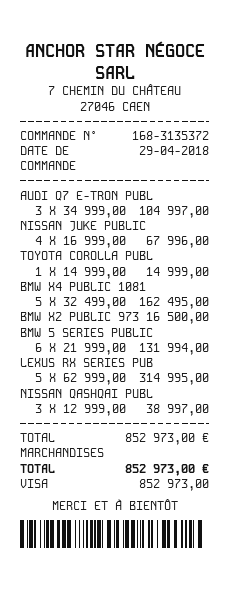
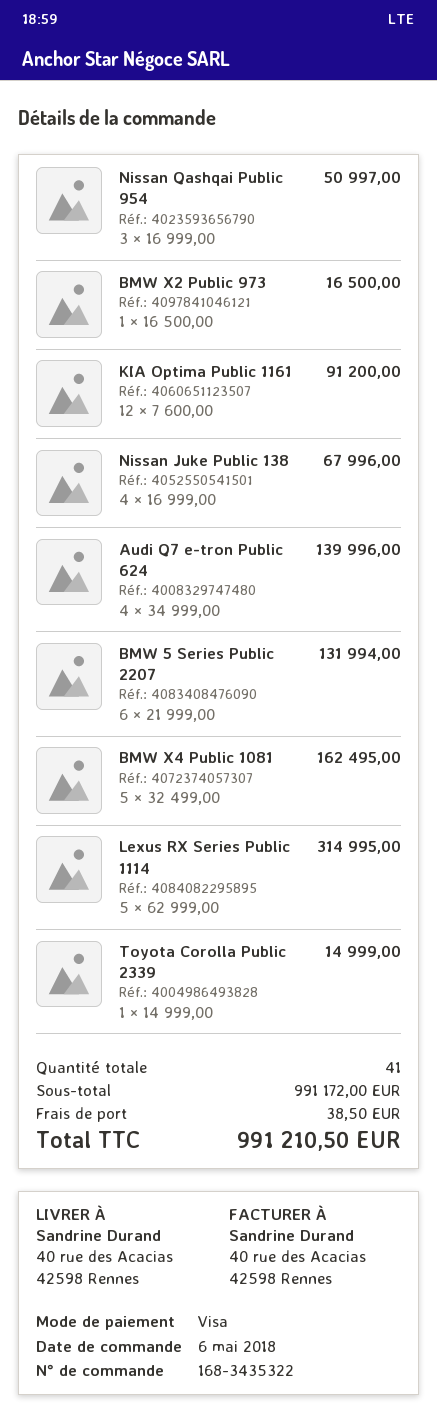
order number: 168-3135372 -> 168-3435322
order date: 2018-04-29 -> 2018-05-06
AUDI Q7 E-TRON PUBL: 3 x 34999.00 = 104997.00 -> 4 x 34999.00 = 139996.00
NISSAN QASHQAI PUBL: 3 x 12999.00 = 38997.00 -> 3 x 16999.00 = 50997.00
KIA Optima Public 1161: none -> 12 x 7600.00 = 91200.00
subtotal: 852973.00 -> 991172.00
shipping: none -> 38.50
total: 852973.00 -> 991210.50

